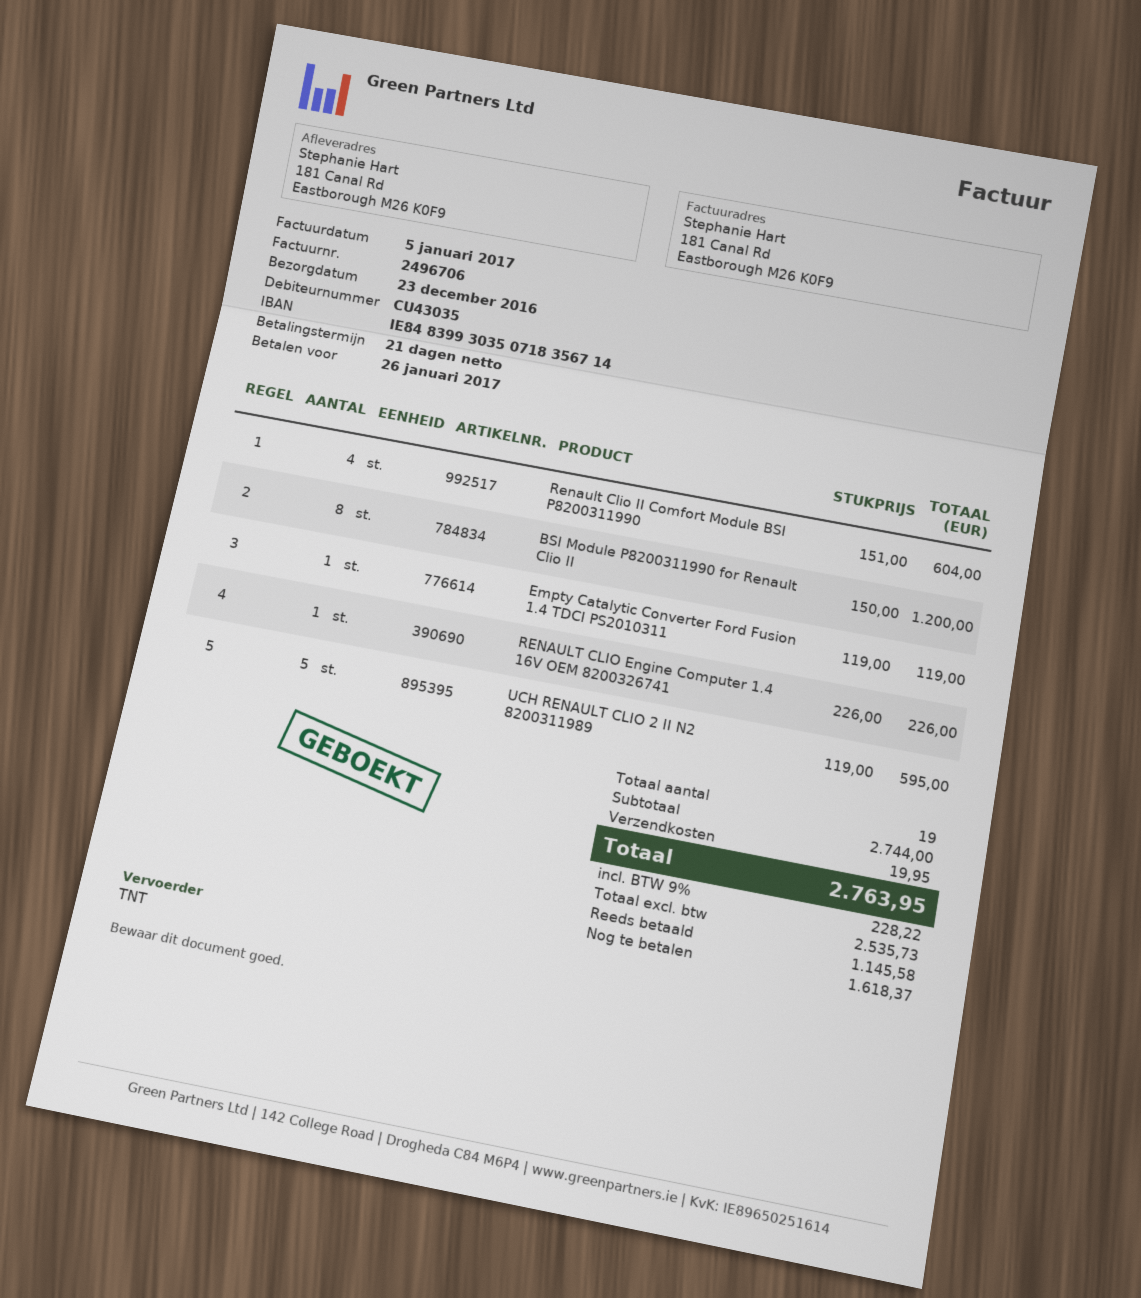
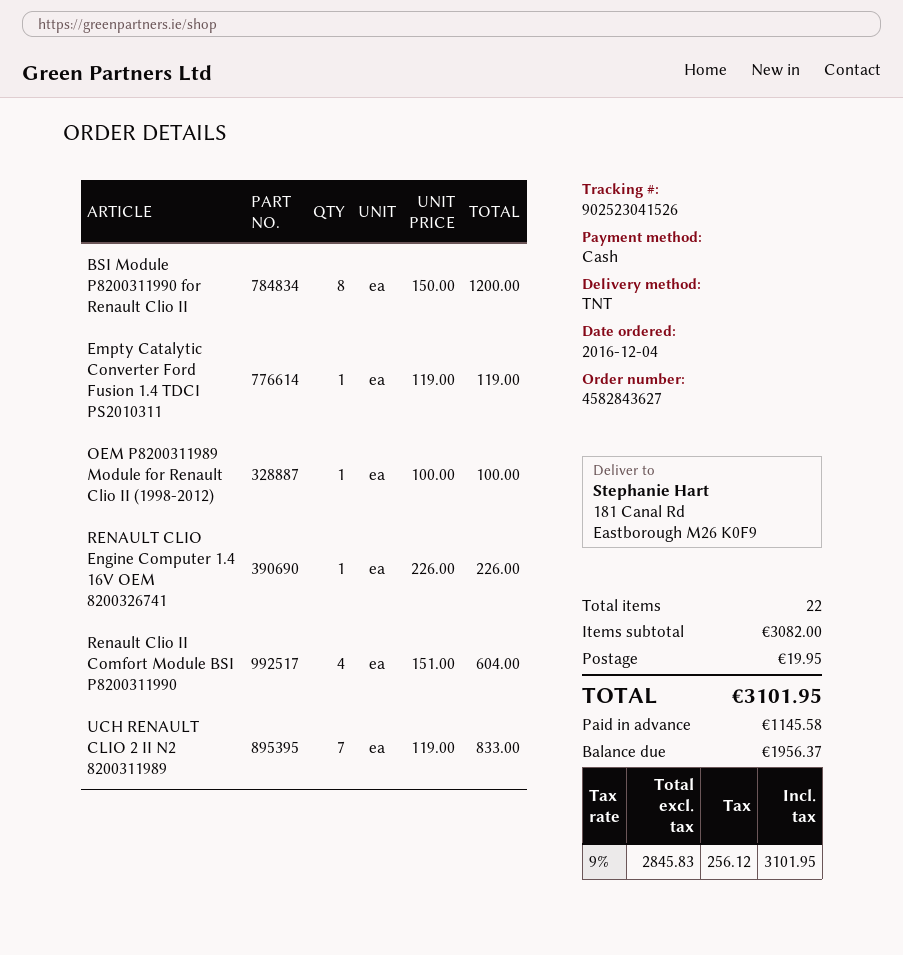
UCH RENAULT CLIO 2 II N2 8200311989: 5 x 119.00 = 595.00 -> 7 x 119.00 = 833.00
OEM P8200311989 Module for Renault Clio II (1998-2012): none -> 1 x 100.00 = 100.00
total quantity: 19 -> 22
subtotal: 2744.00 -> 3082.00
net: 2535.73 -> 2845.83
tax: 9% = 228.22 -> 9% = 256.12
total: 2763.95 -> 3101.95
balance: 1618.37 -> 1956.37

